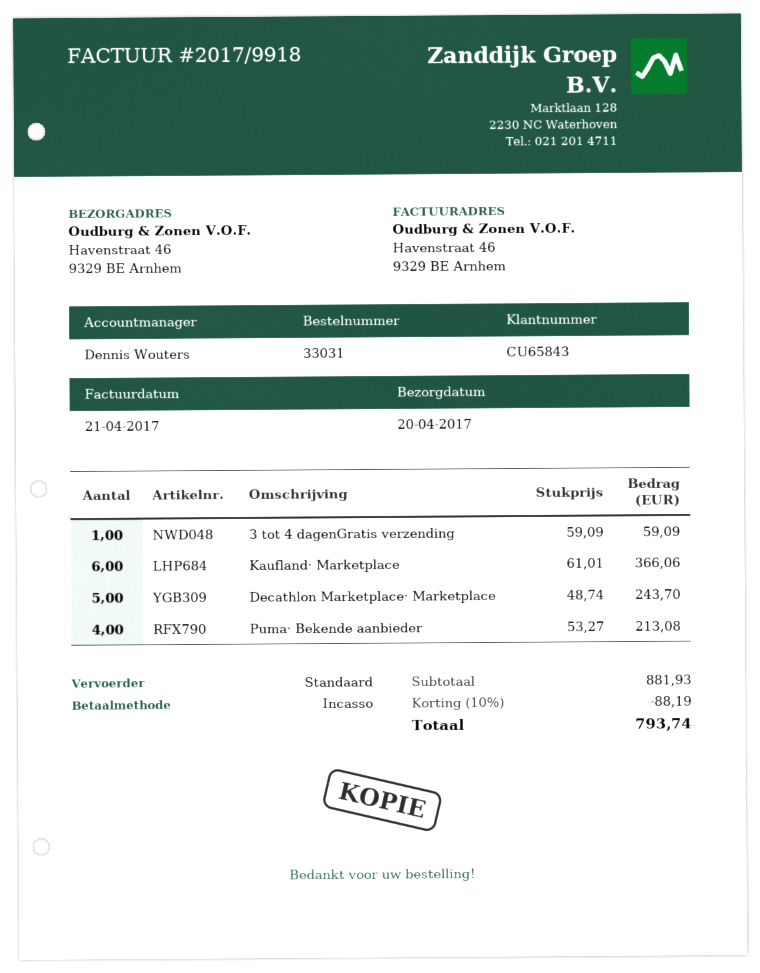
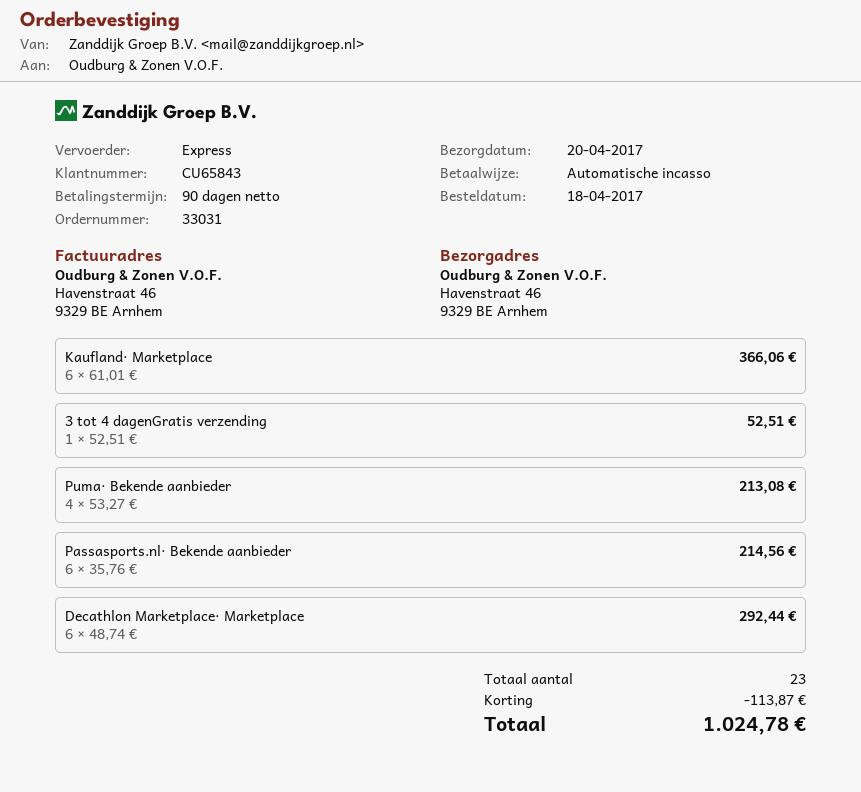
shipping method: standard -> express
3 tot 4 dagenGratis verzending: 1 x 59.09 = 59.09 -> 1 x 52.51 = 52.51
Decathlon Marketplace· Marketplace: 5 x 48.74 = 243.70 -> 6 x 48.74 = 292.44
Passasports.nl· Bekende aanbieder: none -> 6 x 35.76 = 214.56
discount: 88.19 -> 113.87
total: 793.74 -> 1024.78

